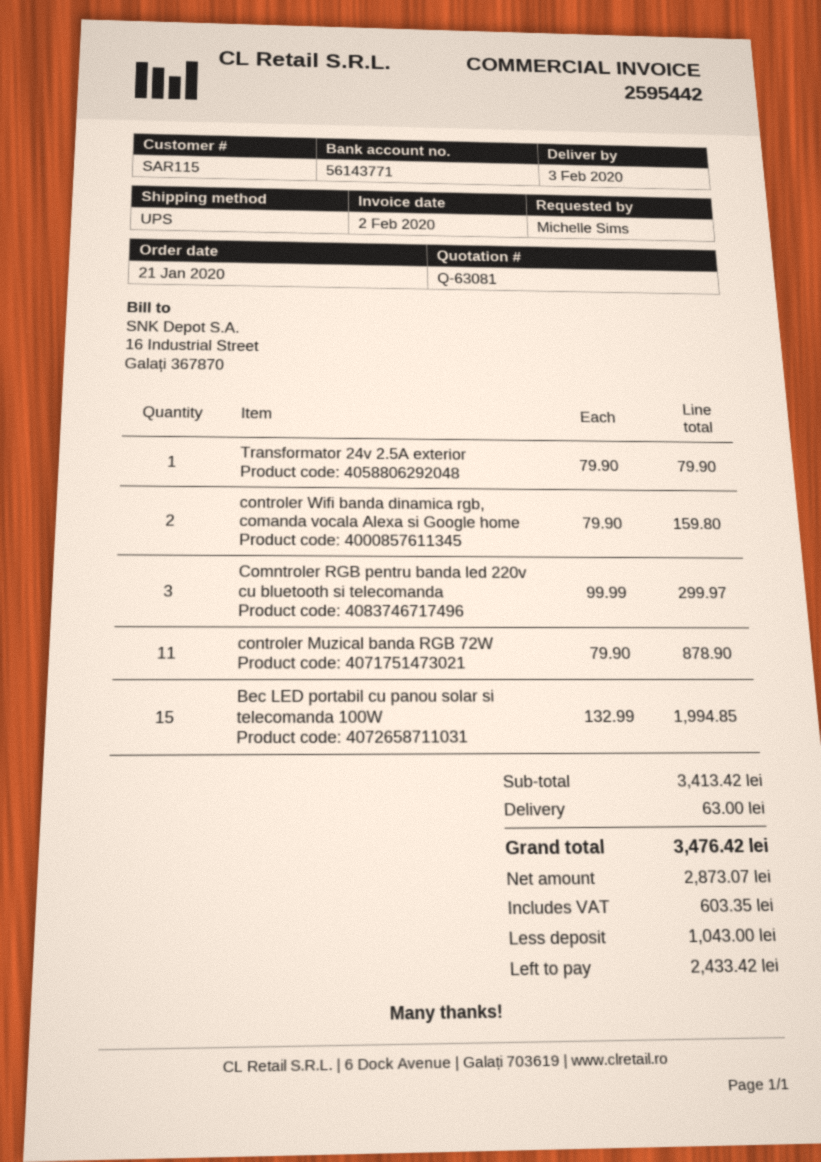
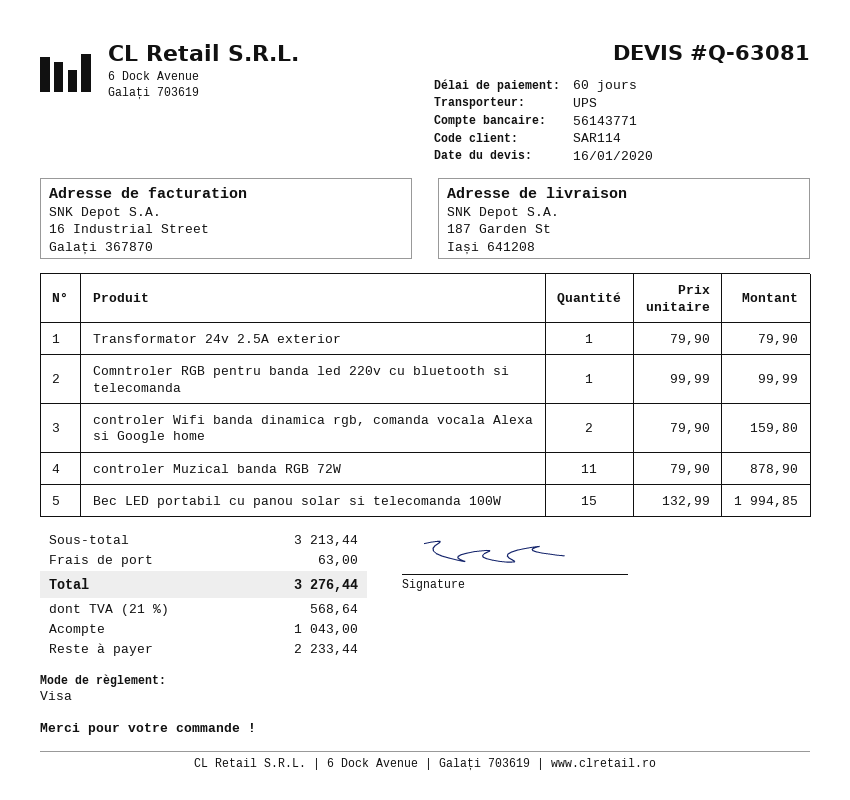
customer number: SAR115 -> SAR114
Comntroler RGB pentru banda led 220v cu bluetooth si telecomanda: 3 x 99.99 = 299.97 -> 1 x 99.99 = 99.99
subtotal: 3413.42 -> 3213.44
tax: 603.35 -> 568.64
total: 3476.42 -> 3276.44
balance: 2433.42 -> 2233.44

